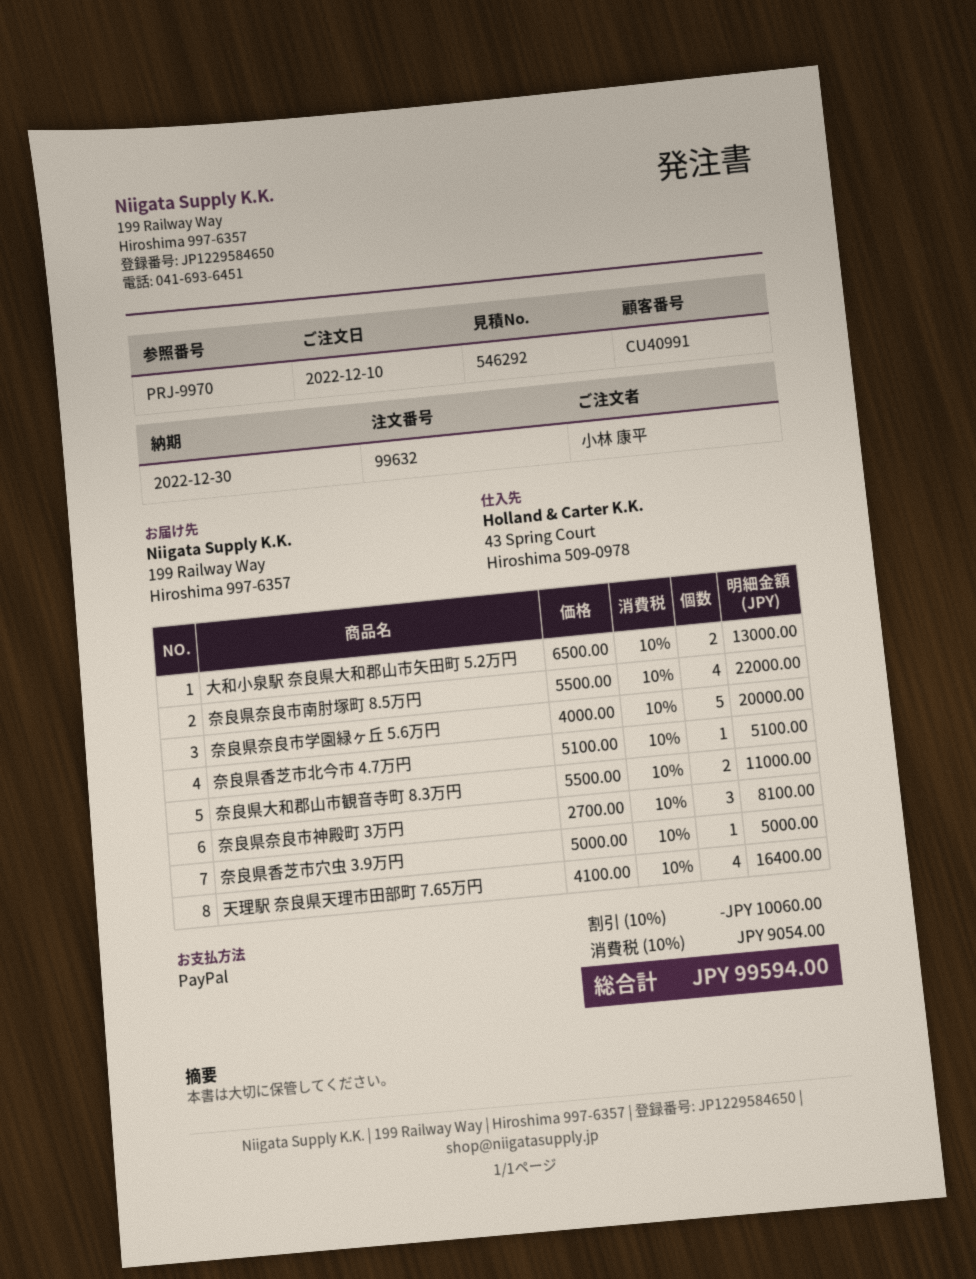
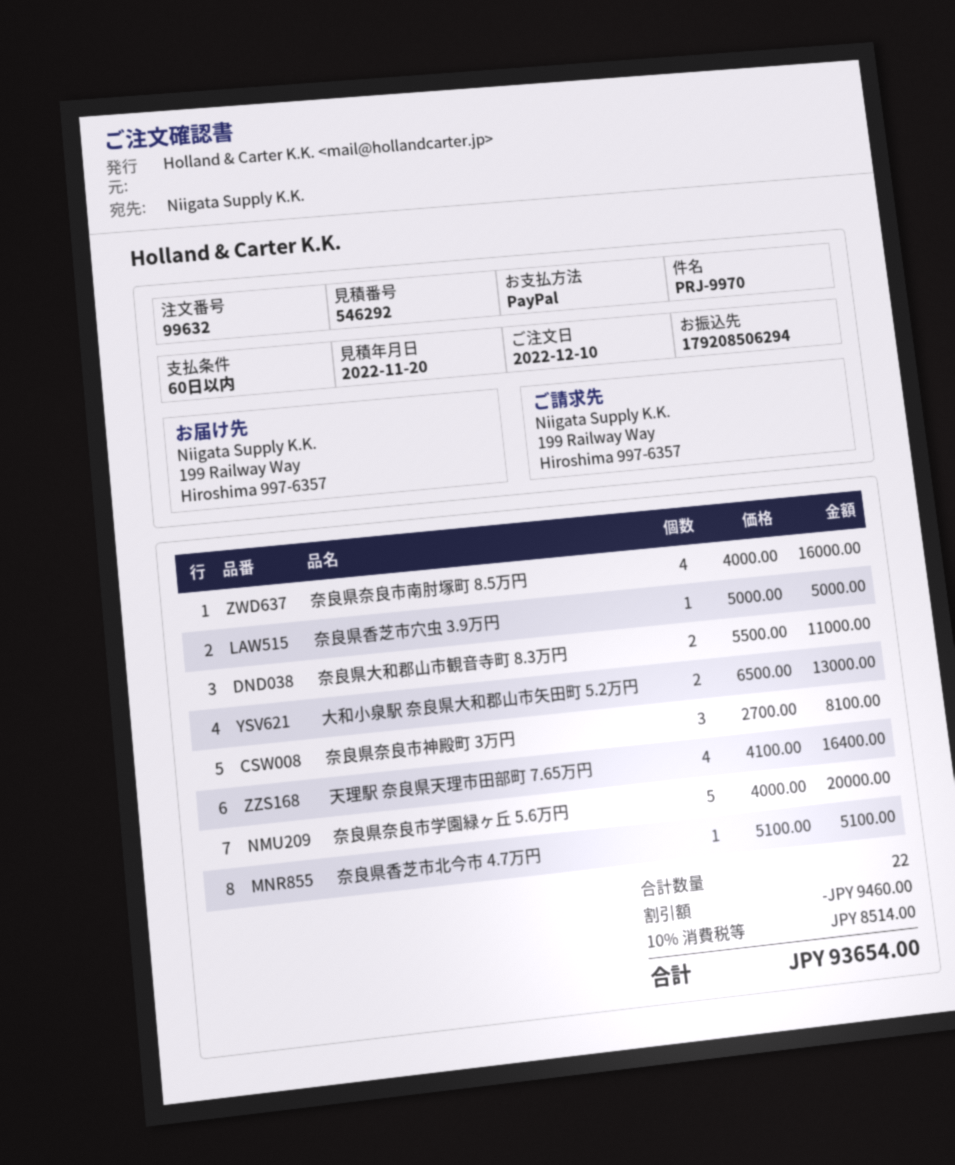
奈良県奈良市南肘塚町 8.5万円: 4 x 5500.00 = 22000.00 -> 4 x 4000.00 = 16000.00
discount: 10060.00 -> 9460.00
tax: 10% = 9054.00 -> 10% = 8514.00
total: 99594.00 -> 93654.00

